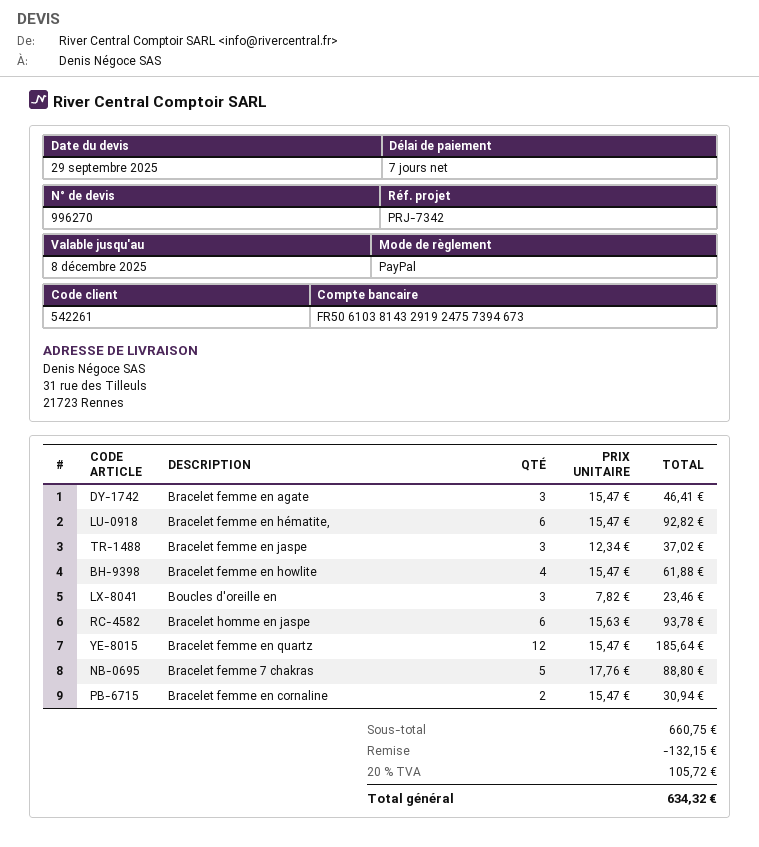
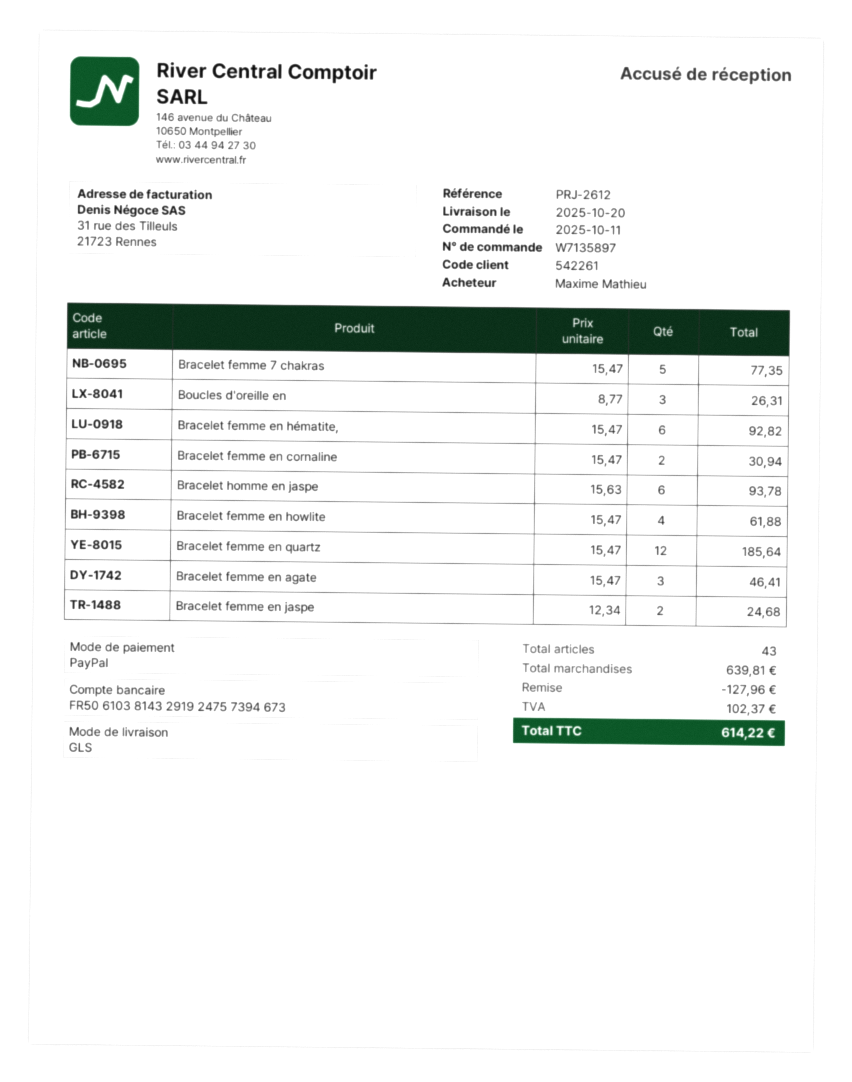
reference: PRJ-7342 -> PRJ-2612
Bracelet femme en jaspe: 3 x 12.34 = 37.02 -> 2 x 12.34 = 24.68
Boucles d'oreille en: 3 x 7.82 = 23.46 -> 3 x 8.77 = 26.31
Bracelet femme 7 chakras: 5 x 17.76 = 88.80 -> 5 x 15.47 = 77.35
subtotal: 660.75 -> 639.81
discount: 132.15 -> 127.96
tax: 105.72 -> 102.37
total: 634.32 -> 614.22

